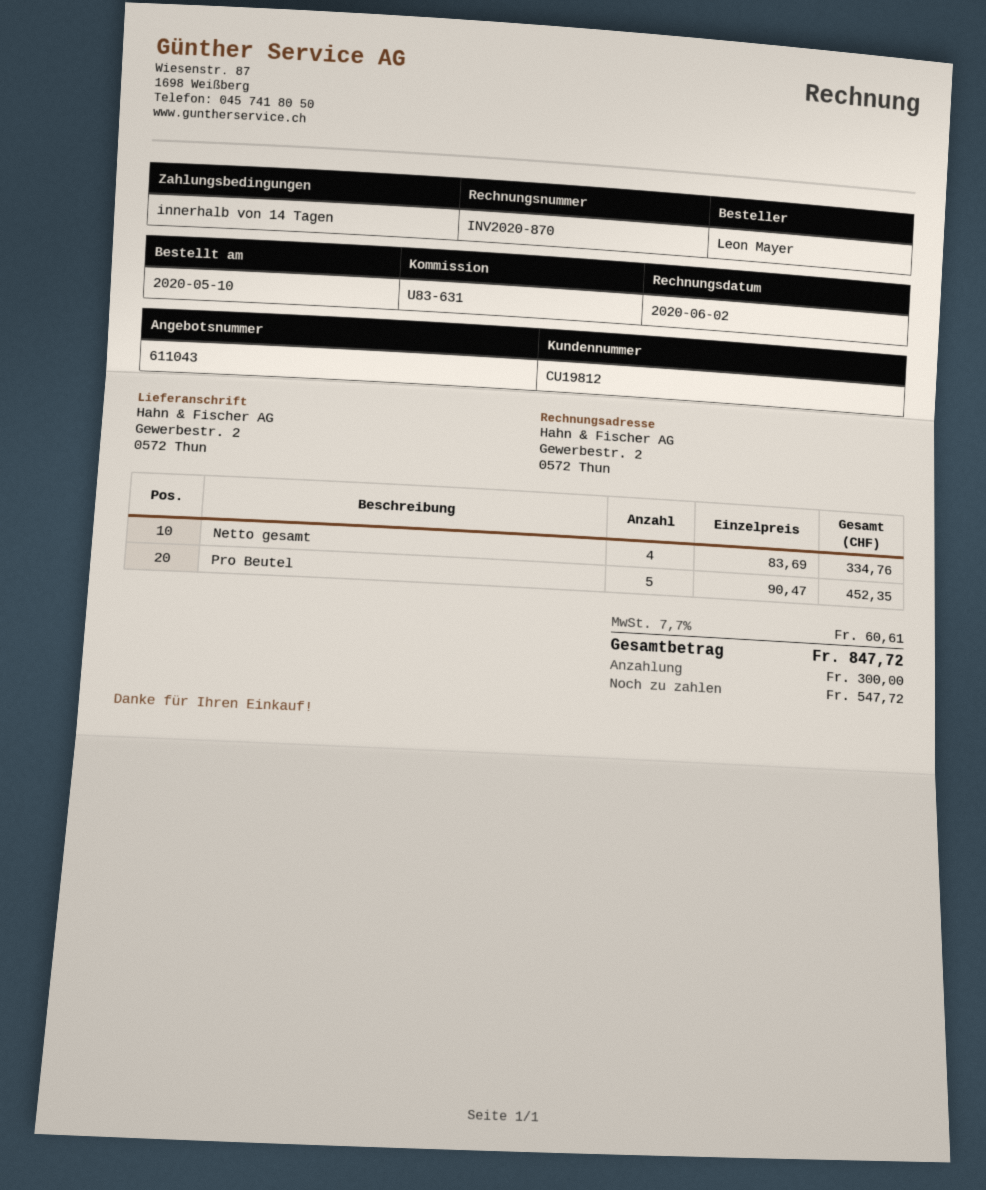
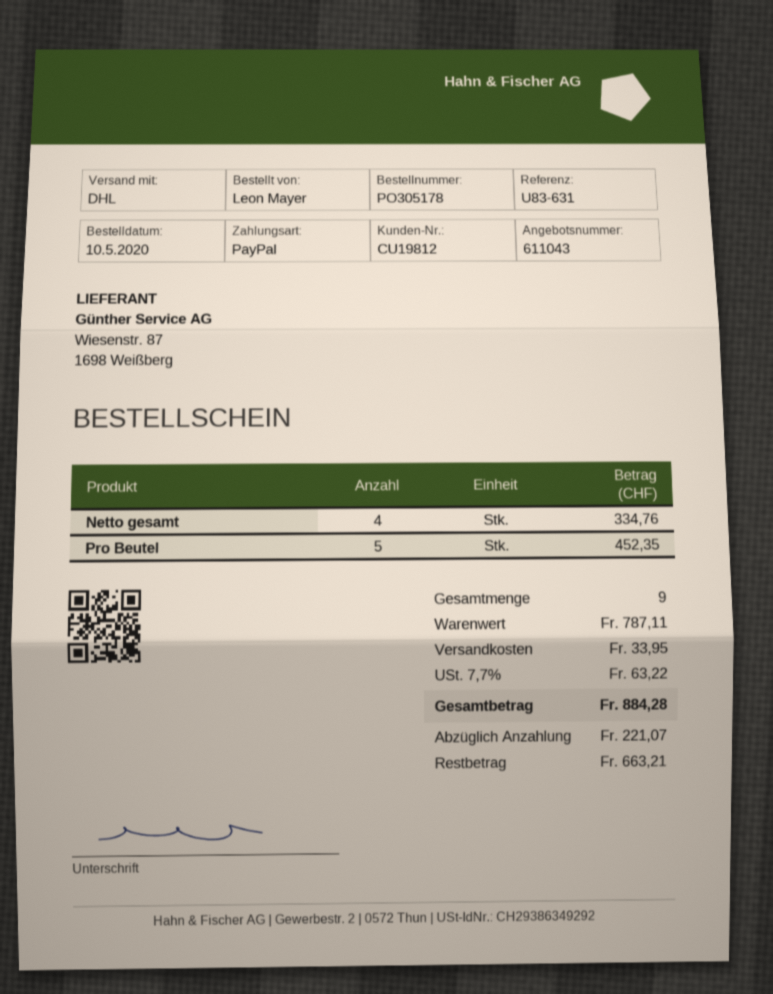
shipping: none -> 33.95
tax: 7.7% = 60.61 -> 7.7% = 63.22
total: 847.72 -> 884.28
deposit: 300.00 -> 221.07
balance: 547.72 -> 663.21

